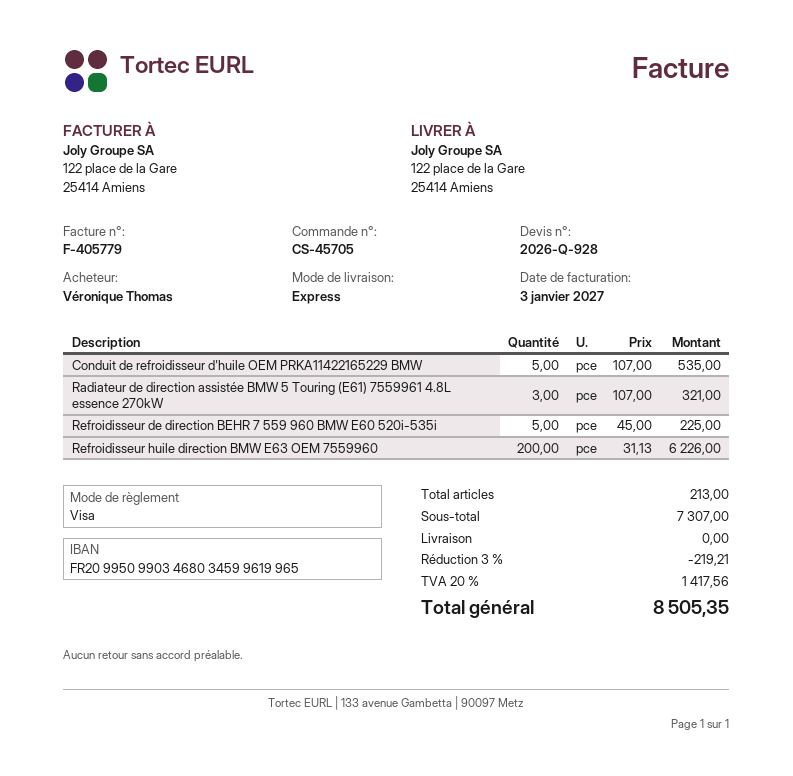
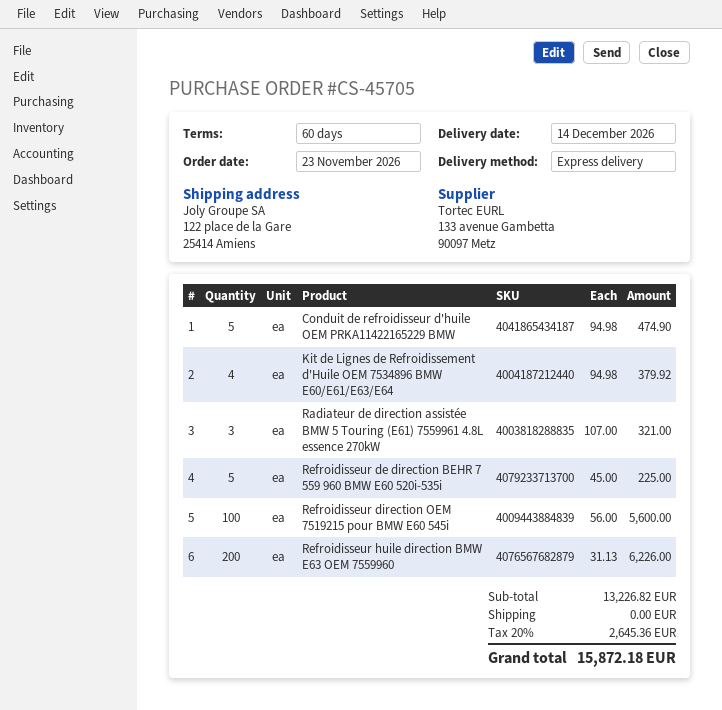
Conduit de refroidisseur d'huile OEM PRKA11422165229 BMW: 5 x 107.00 = 535.00 -> 5 x 94.98 = 474.90
Kit de Lignes de Refroidissement d'Huile OEM 7534896 BMW E60/E61/E63/E64: none -> 4 x 94.98 = 379.92
Refroidisseur direction OEM 7519215 pour BMW E60 545i: none -> 100 x 56.00 = 5600.00
subtotal: 7307.00 -> 13226.82
discount: 3% = 219.21 -> none
tax: 20% = 1417.56 -> 20% = 2645.36
total: 8505.35 -> 15872.18

